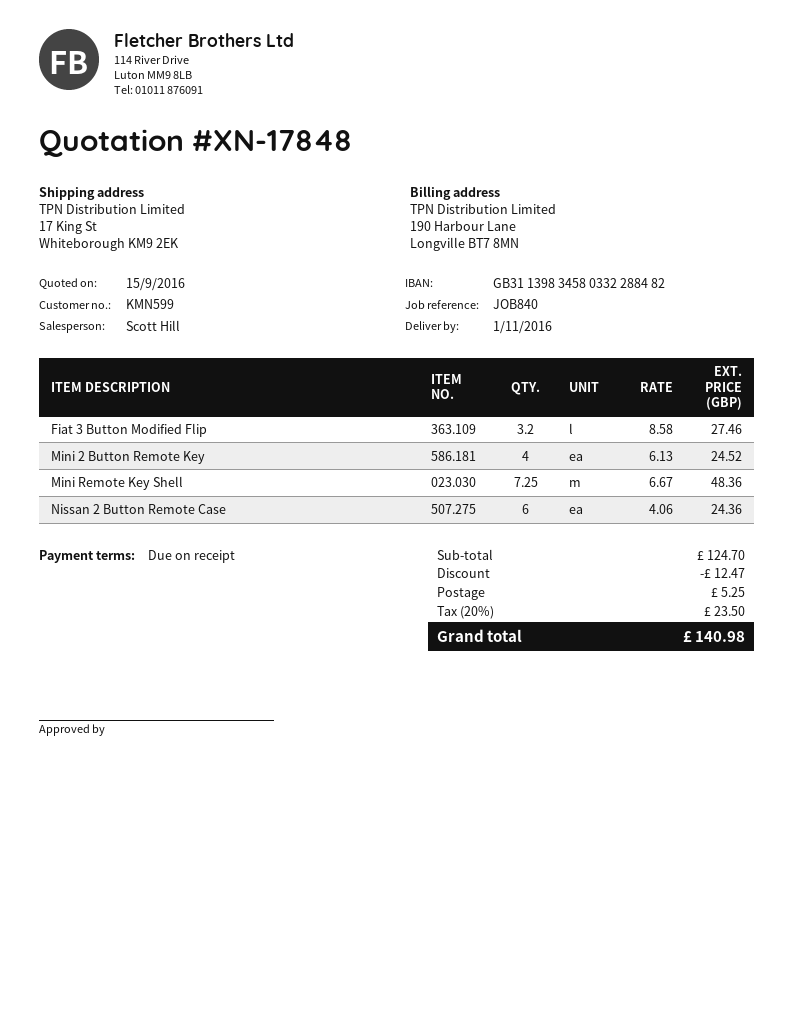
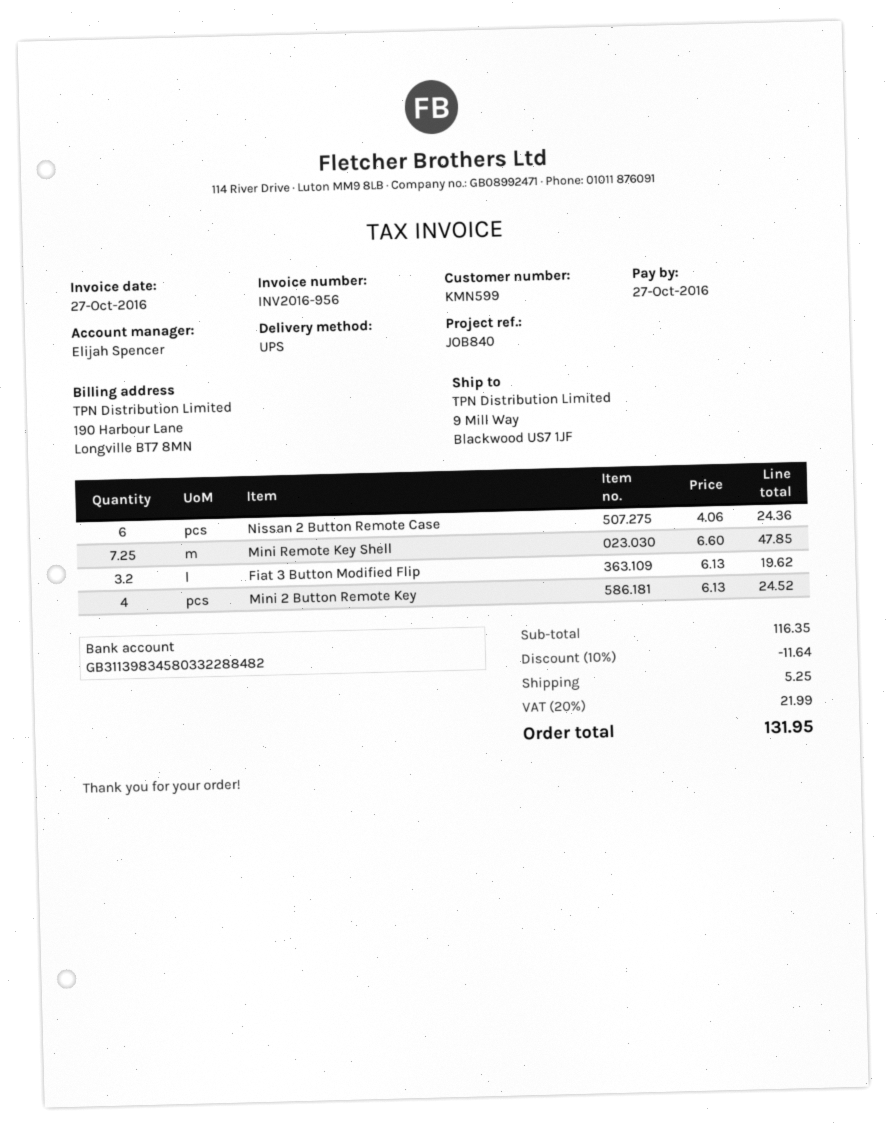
sales rep: Scott Hill -> Elijah Spencer
ship to: 17 King St, Whiteborough KM9 2EK -> 9 Mill Way, Blackwood US7 1JF
Fiat 3 Button Modified Flip: 3.2 x 8.58 = 27.46 -> 3.2 x 6.13 = 19.62
Mini Remote Key Shell: 7.25 x 6.67 = 48.36 -> 7.25 x 6.60 = 47.85
subtotal: 124.70 -> 116.35
discount: 12.47 -> 11.64
tax: 20% = 23.50 -> 20% = 21.99
total: 140.98 -> 131.95

